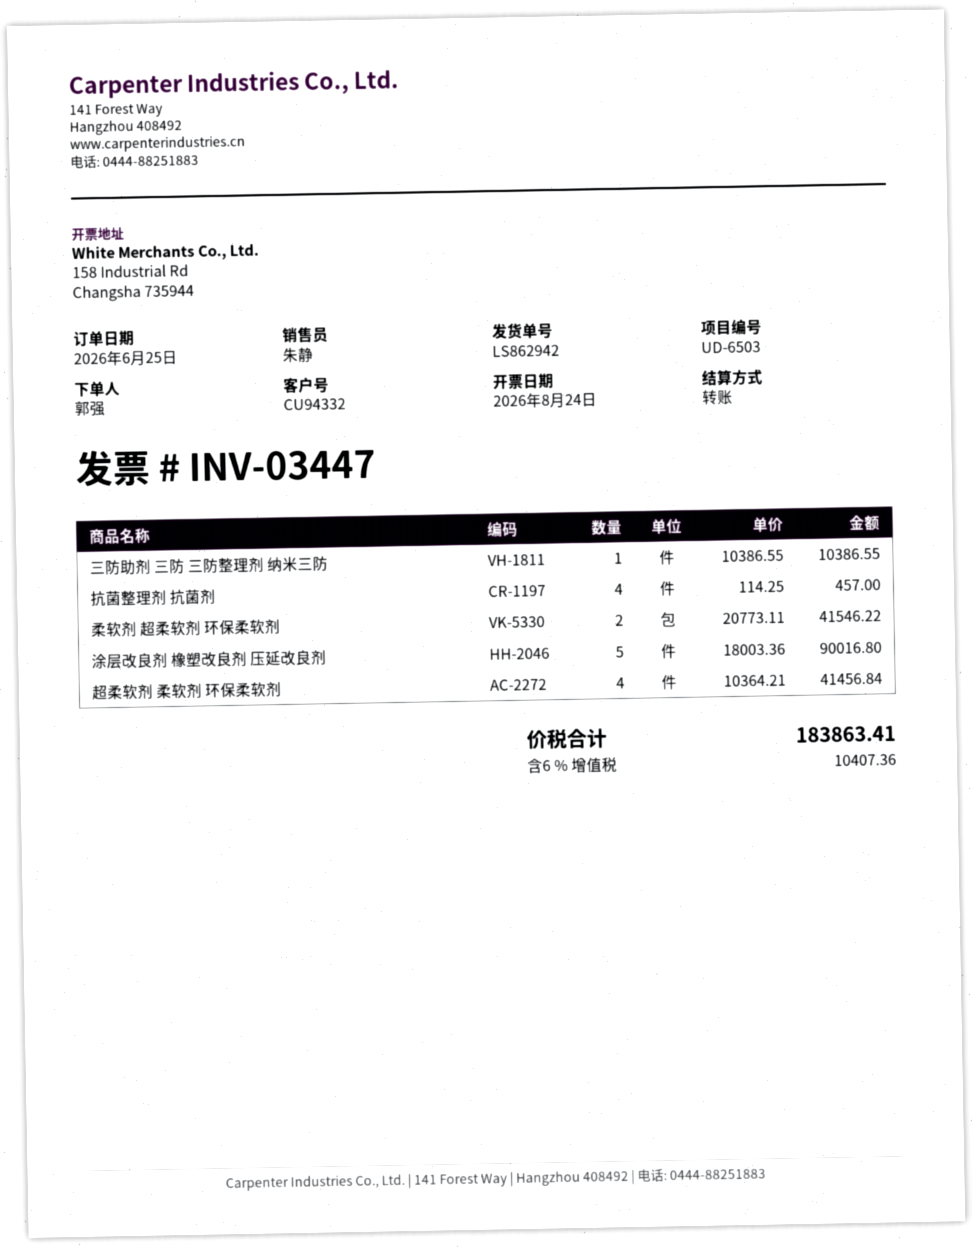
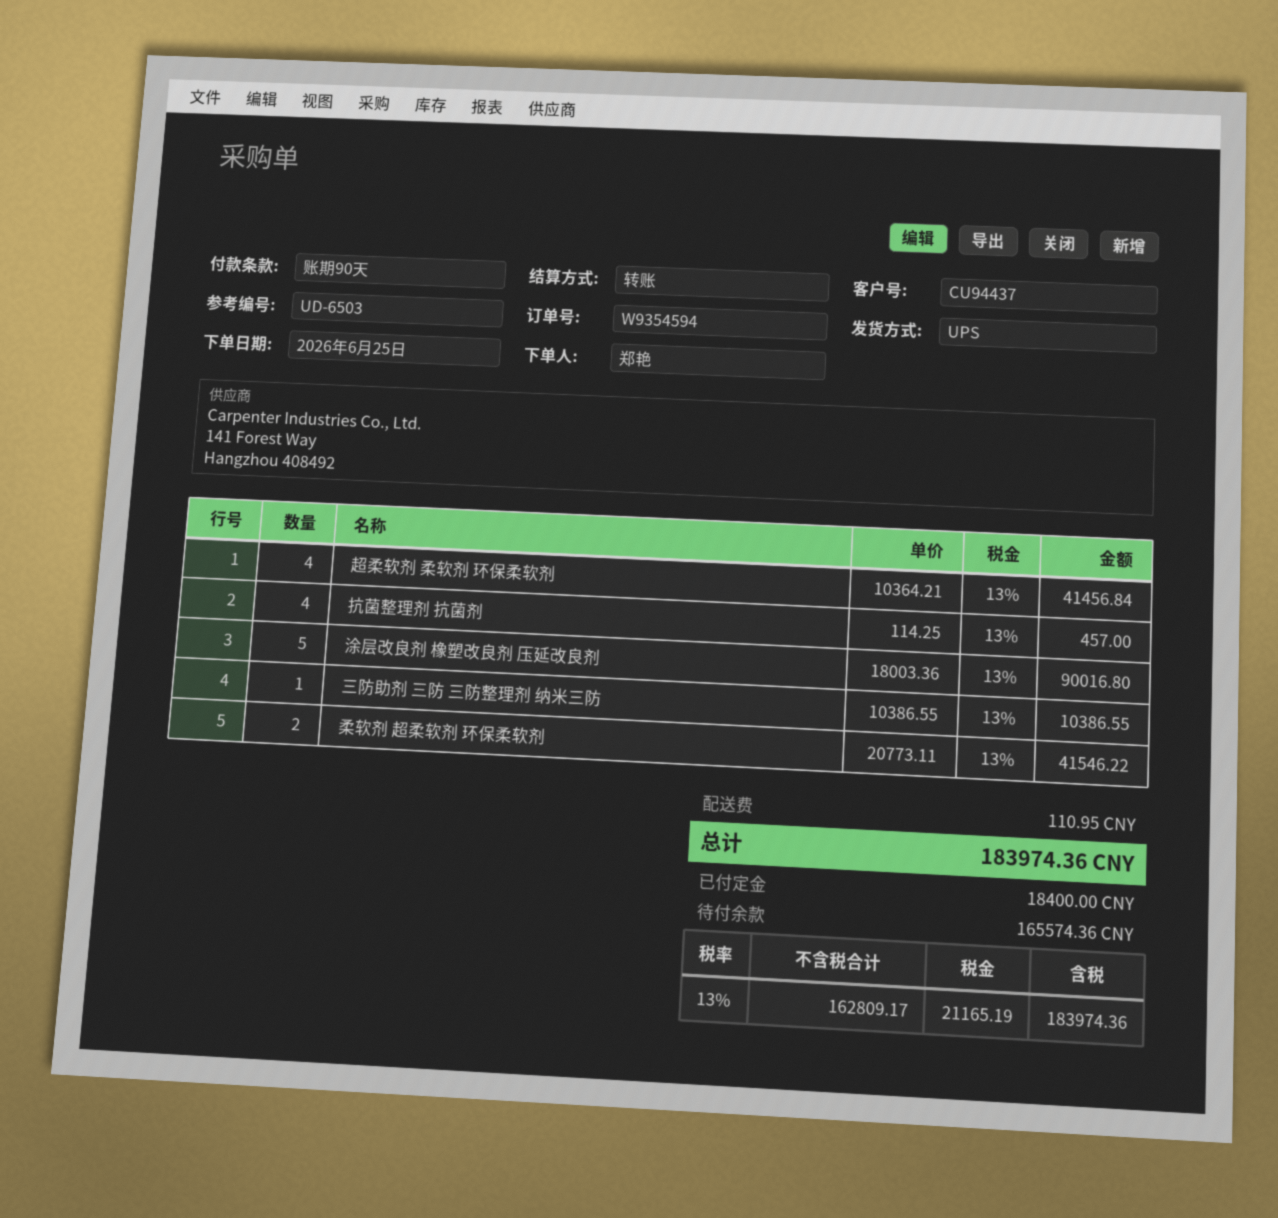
customer number: CU94332 -> CU94437
ordered by: 郭强 -> 郑艳
shipping: none -> 110.95
tax: 6% = 10407.36 -> 13% = 21165.19
total: 183863.41 -> 183974.36

